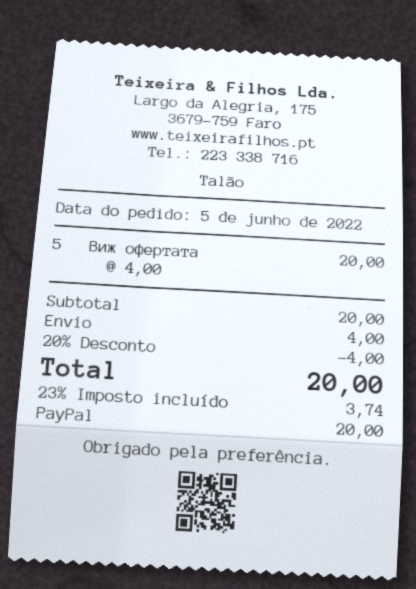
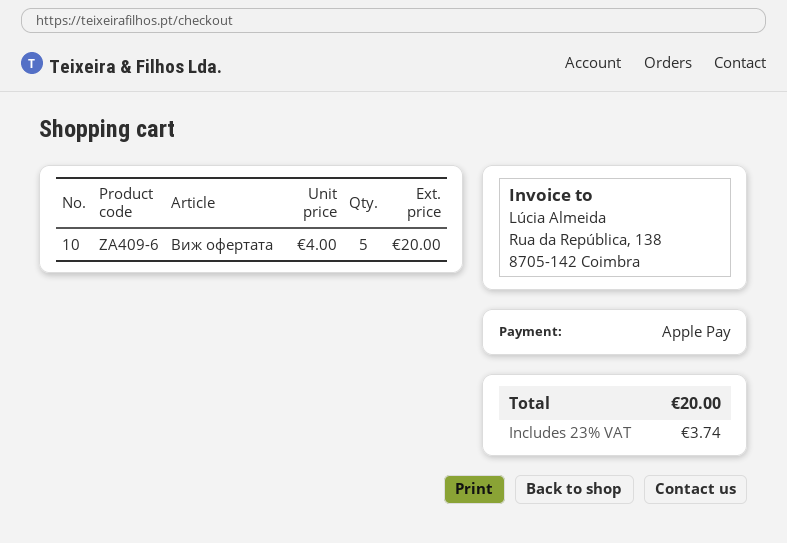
payment method: PayPal -> Apple Pay
discount: 20% = 4.00 -> none
shipping: 4.00 -> none

